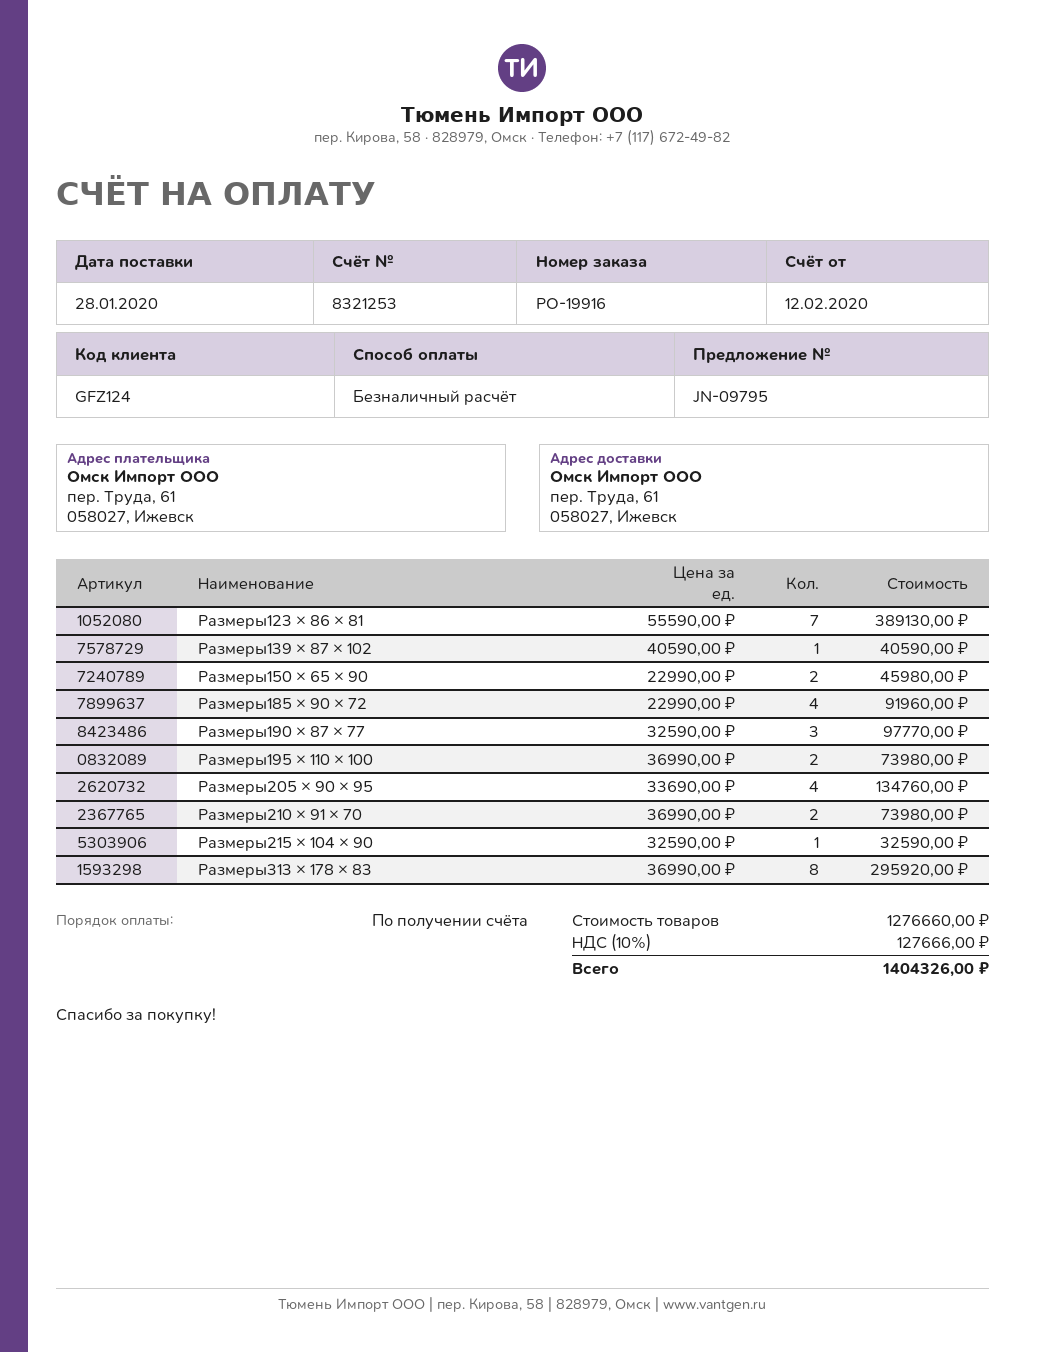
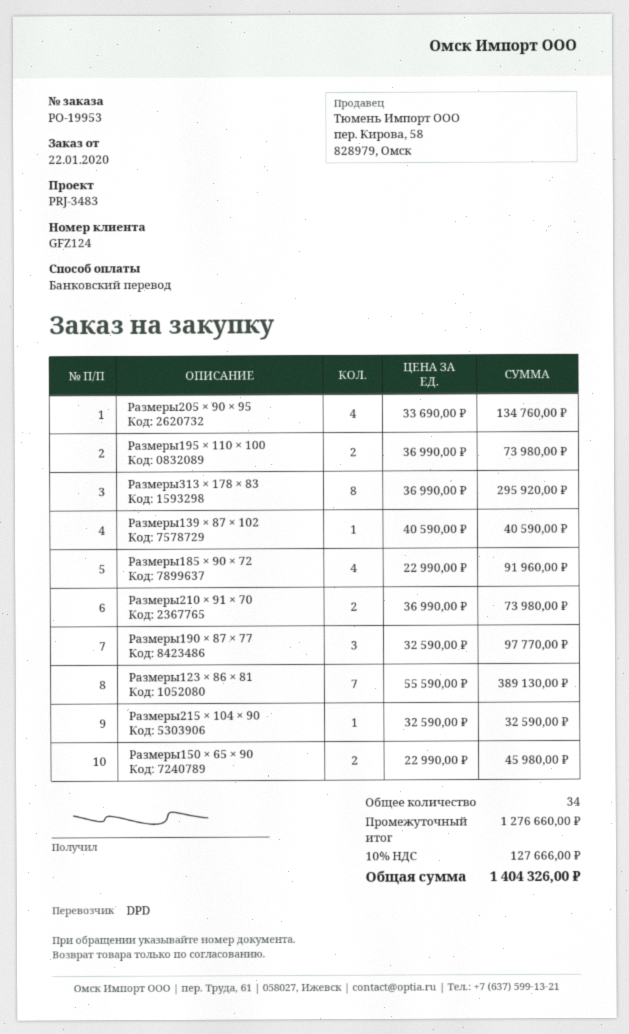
order number: PO-19916 -> PO-19953

